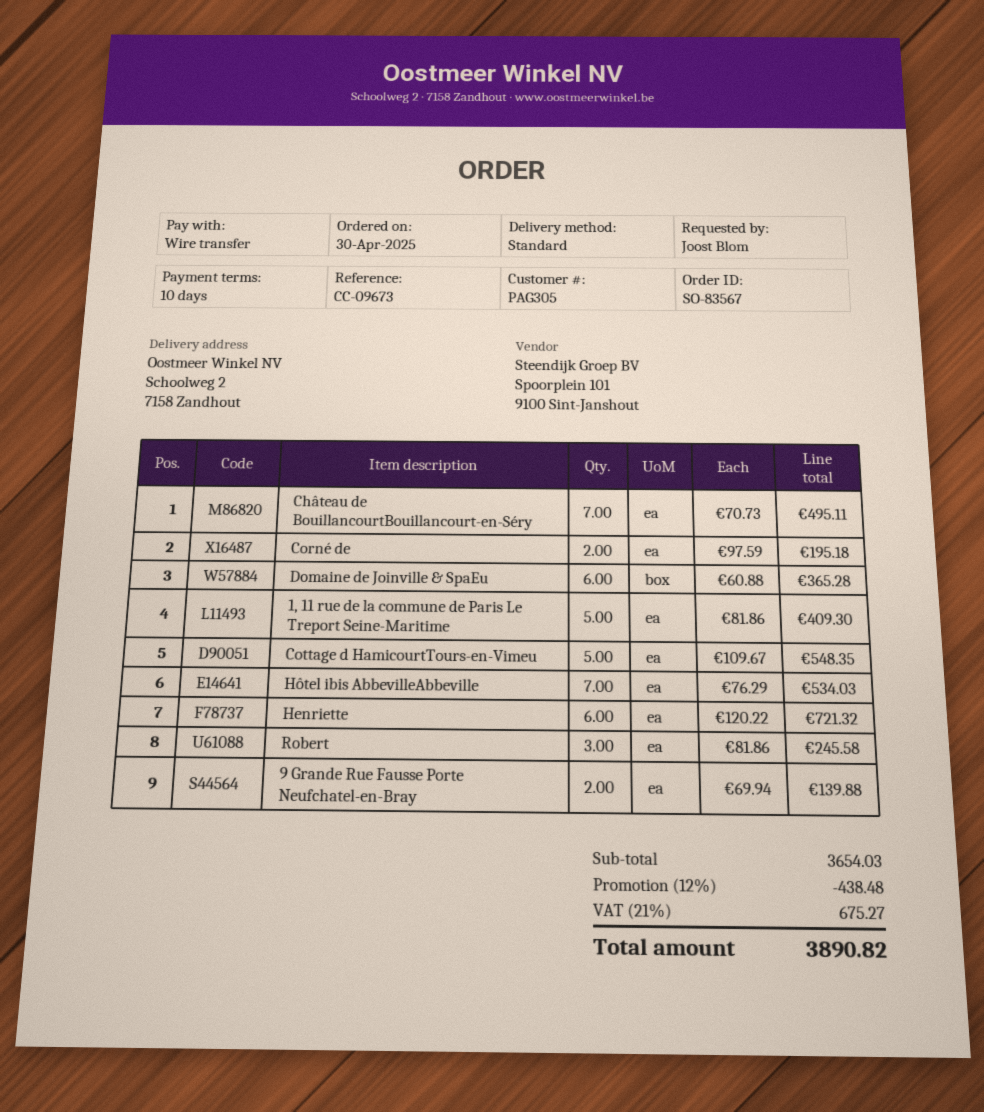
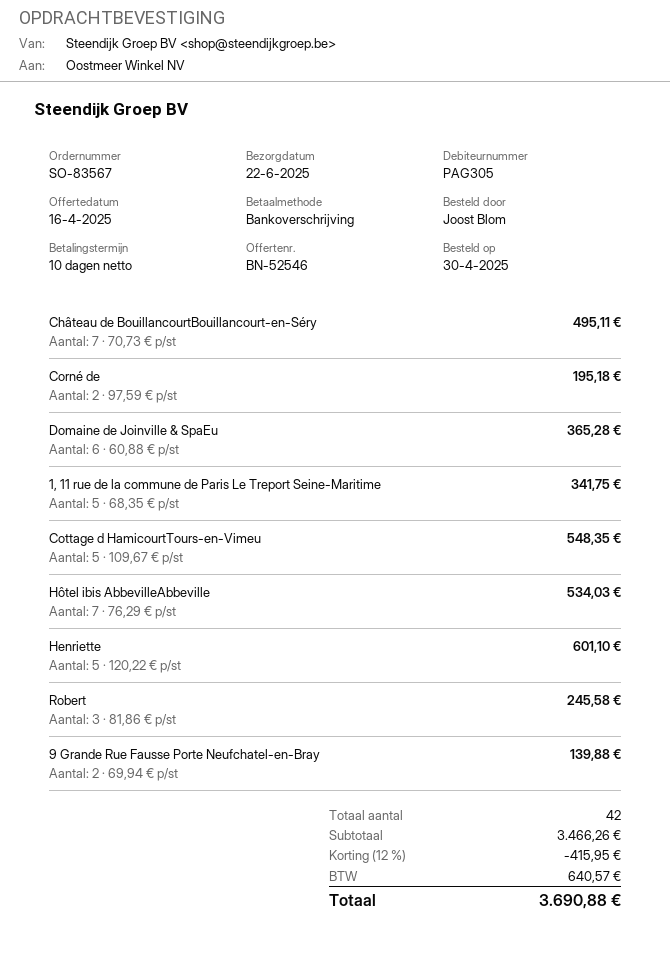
1, 11 rue de la commune de Paris Le Treport Seine-Maritime: 5 x 81.86 = 409.30 -> 5 x 68.35 = 341.75
Henriette: 6 x 120.22 = 721.32 -> 5 x 120.22 = 601.10
subtotal: 3654.03 -> 3466.26
discount: 12% = 438.48 -> 12% = 415.95
tax: 675.27 -> 640.57
total: 3890.82 -> 3690.88

